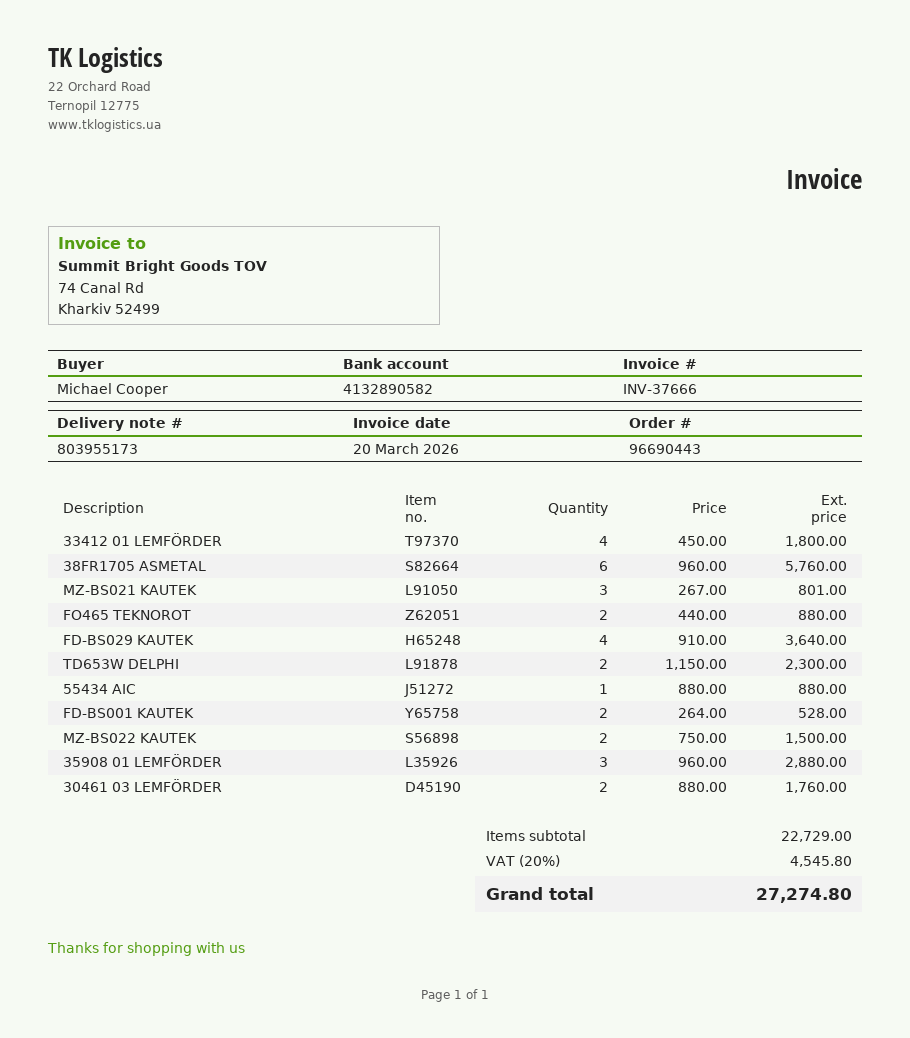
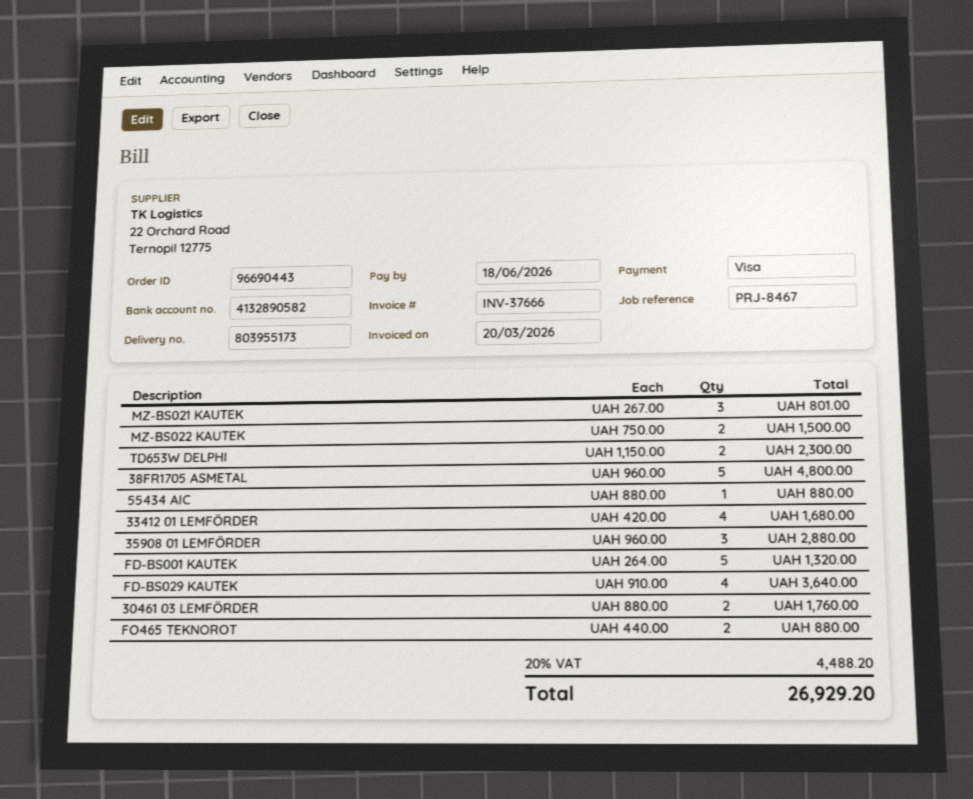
33412 01 LEMFÖRDER: 4 x 450.00 = 1800.00 -> 4 x 420.00 = 1680.00
38FR1705 ASMETAL: 6 x 960.00 = 5760.00 -> 5 x 960.00 = 4800.00
FD-BS001 KAUTEK: 2 x 264.00 = 528.00 -> 5 x 264.00 = 1320.00
tax: 20% = 4545.80 -> 20% = 4488.20
total: 27274.80 -> 26929.20

